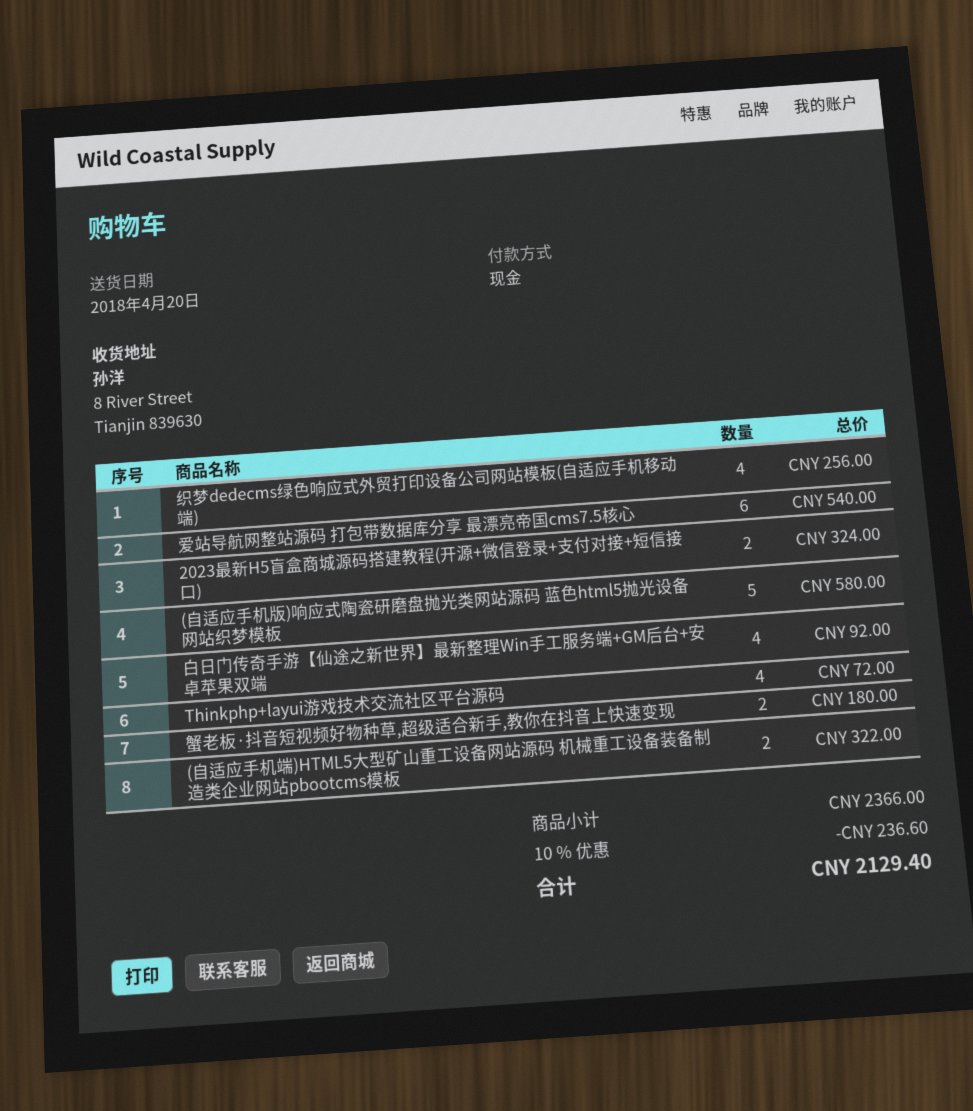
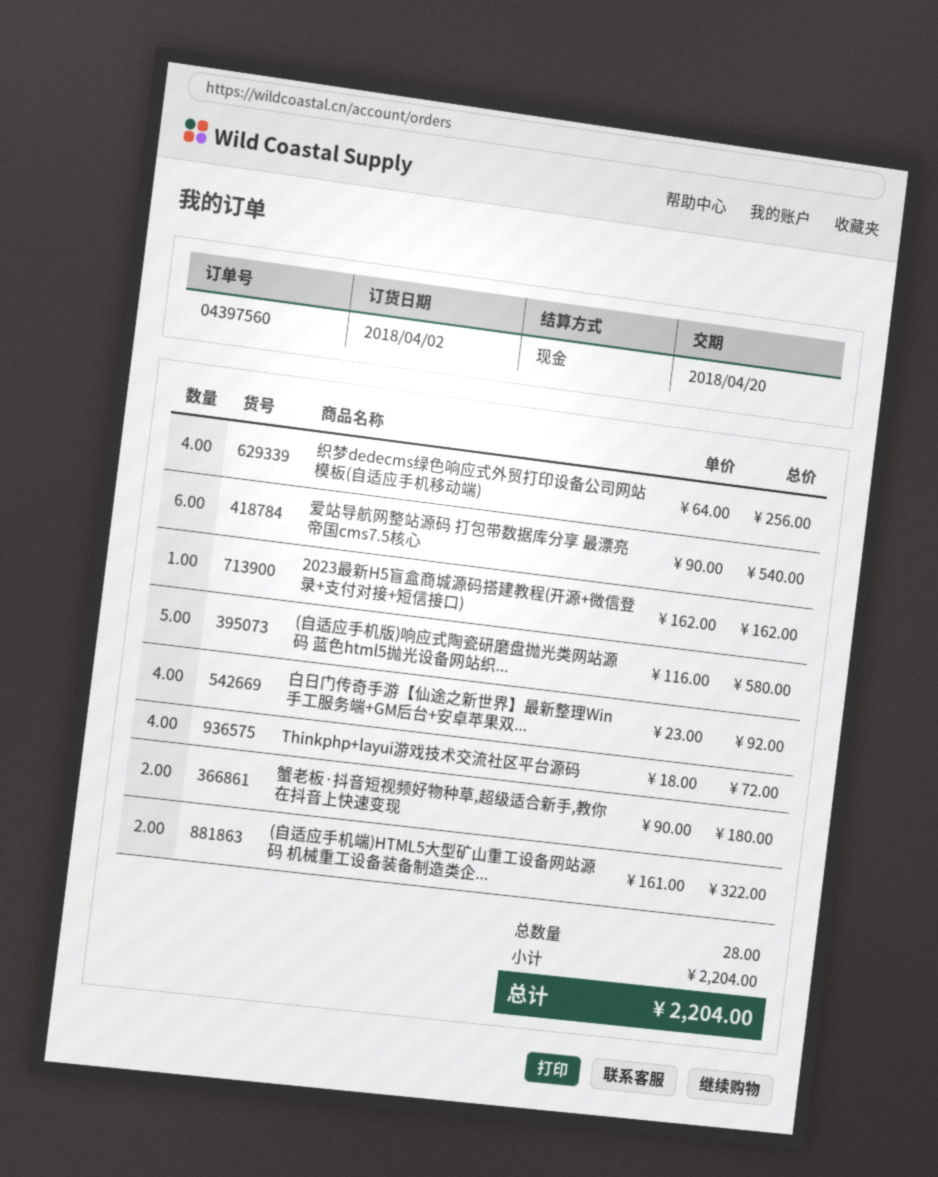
2023最新H5盲盒商城源码搭建教程(开源+微信登录+支付对接+短信接口): 2 for 324.00 -> 1 for 162.00
subtotal: 2366.00 -> 2204.00
discount: 10% = 236.60 -> none
total: 2129.40 -> 2204.00

